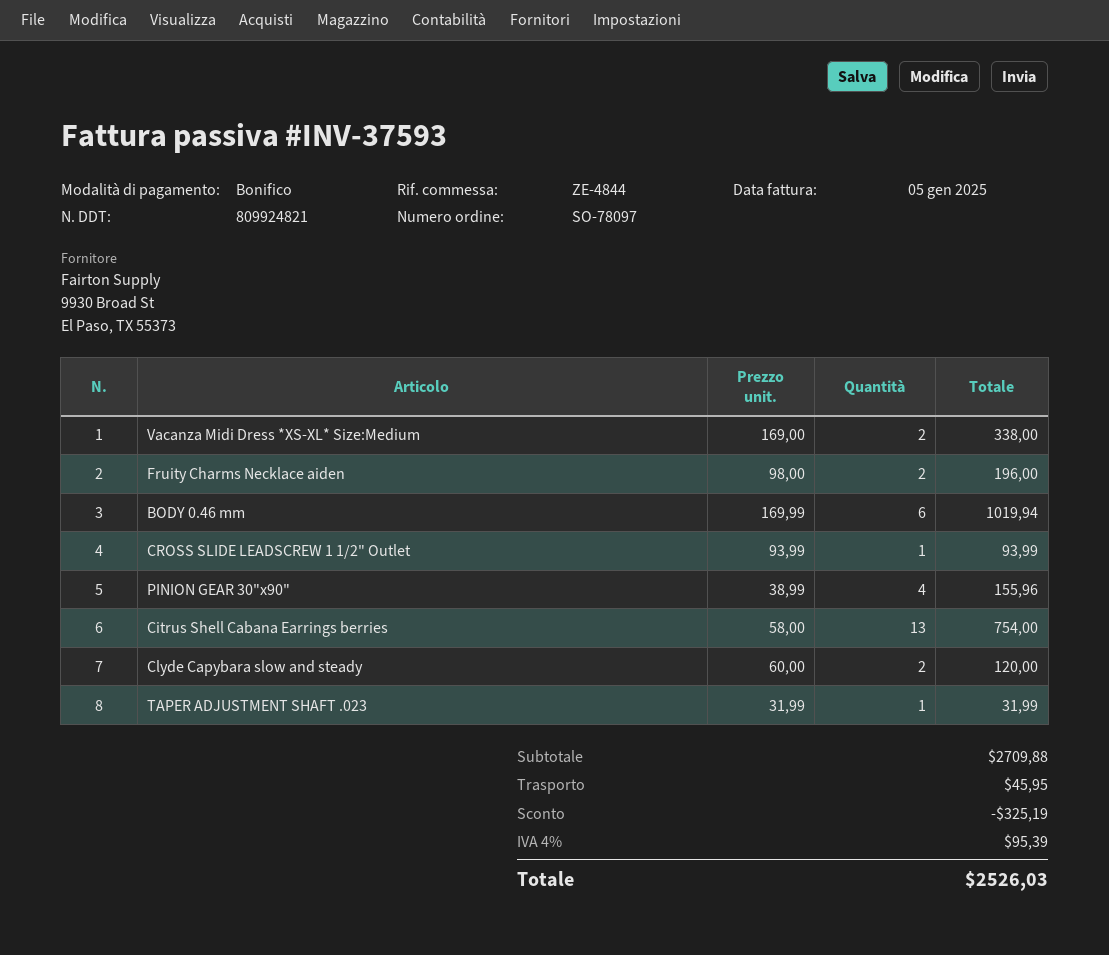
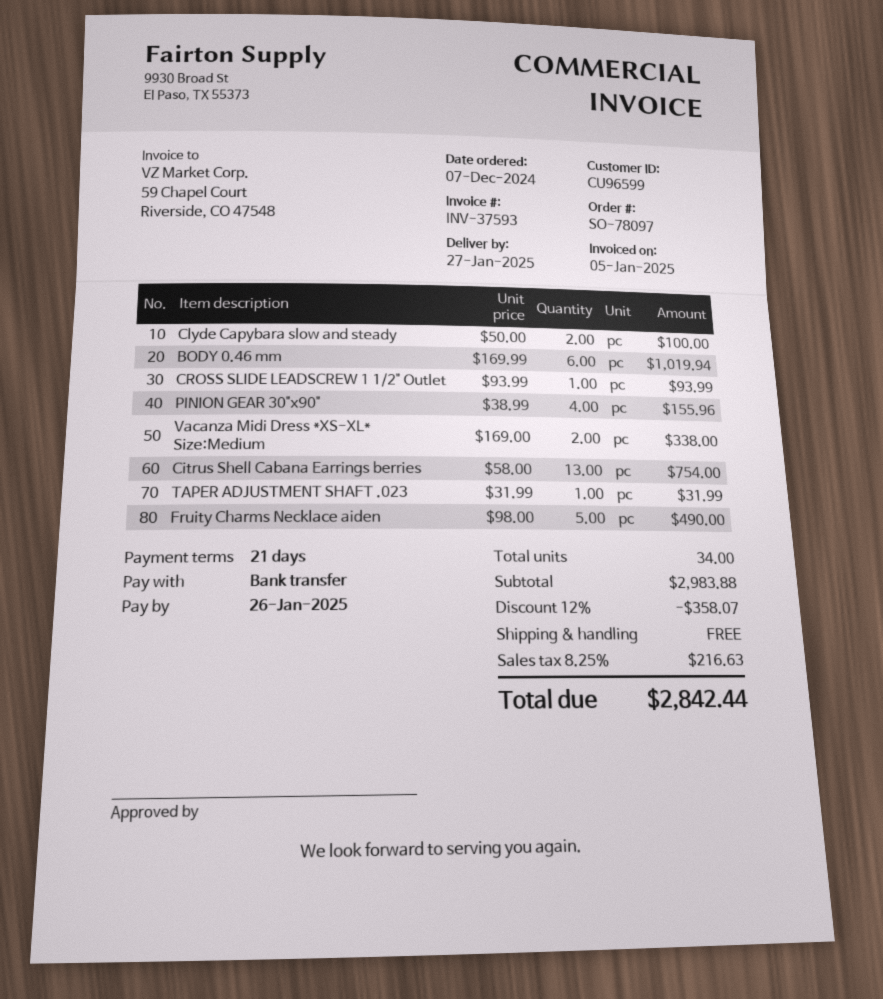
Fruity Charms Necklace aiden: 2 x 98.00 = 196.00 -> 5 x 98.00 = 490.00
Clyde Capybara slow and steady: 2 x 60.00 = 120.00 -> 2 x 50.00 = 100.00
subtotal: 2709.88 -> 2983.88
discount: 325.19 -> 358.07
shipping: 45.95 -> 0.00
tax: 4% = 95.39 -> 8.25% = 216.63
total: 2526.03 -> 2842.44

